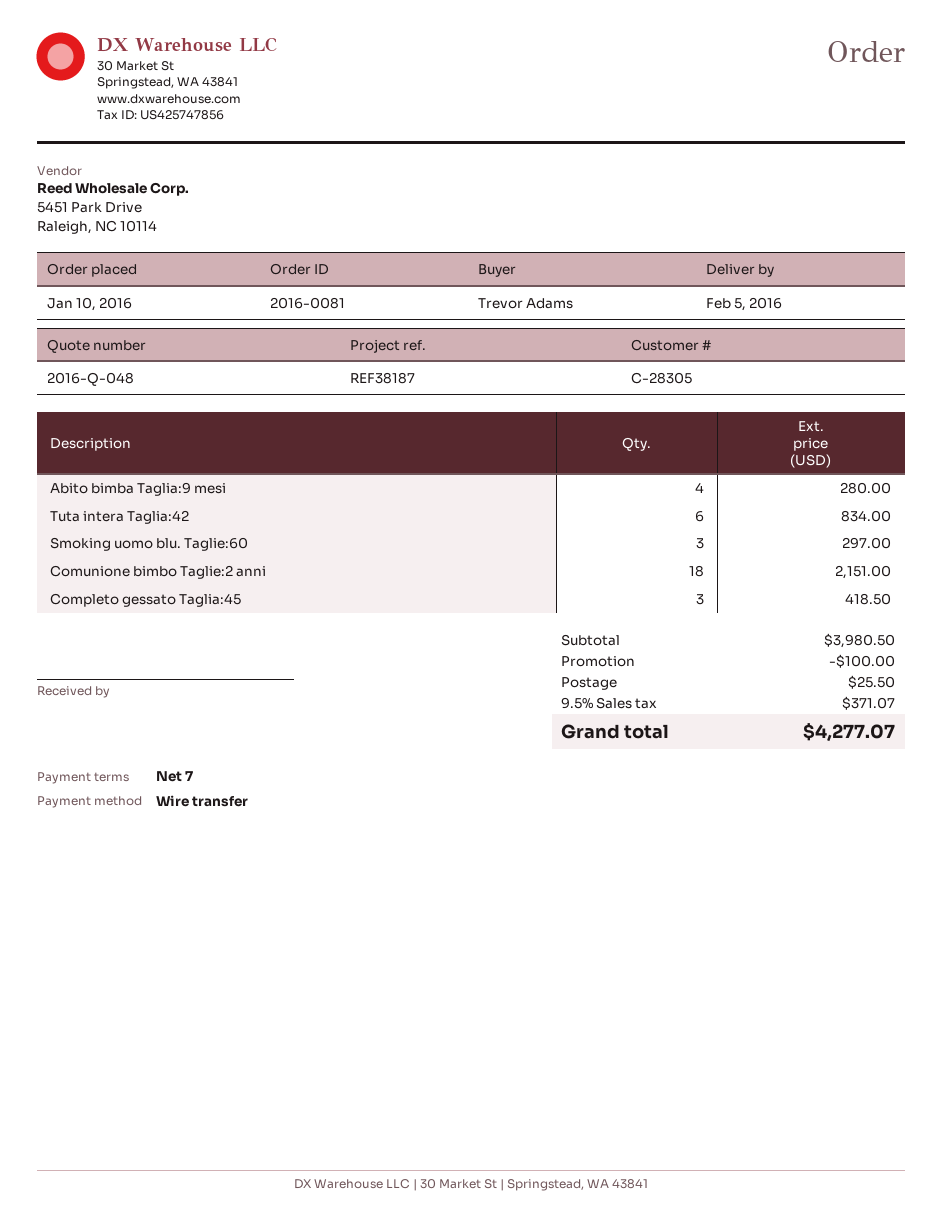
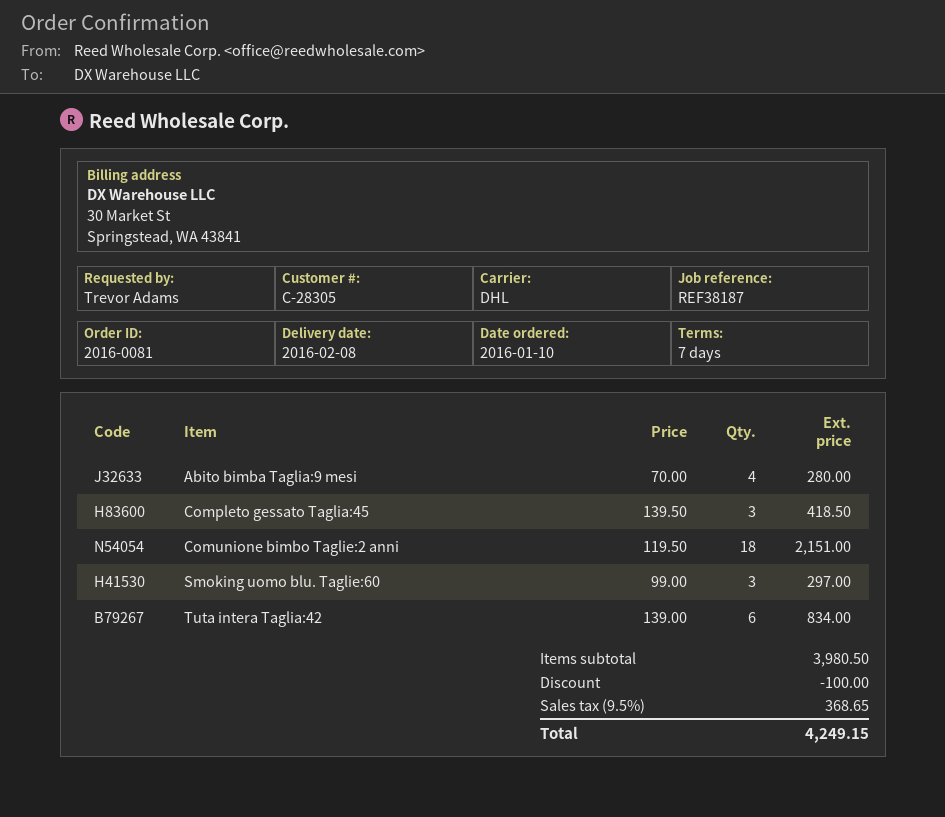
delivery date: 2016-02-05 -> 2016-02-08
shipping: 25.50 -> none
tax: 9.5% = 371.07 -> 9.5% = 368.65
total: 4277.07 -> 4249.15

